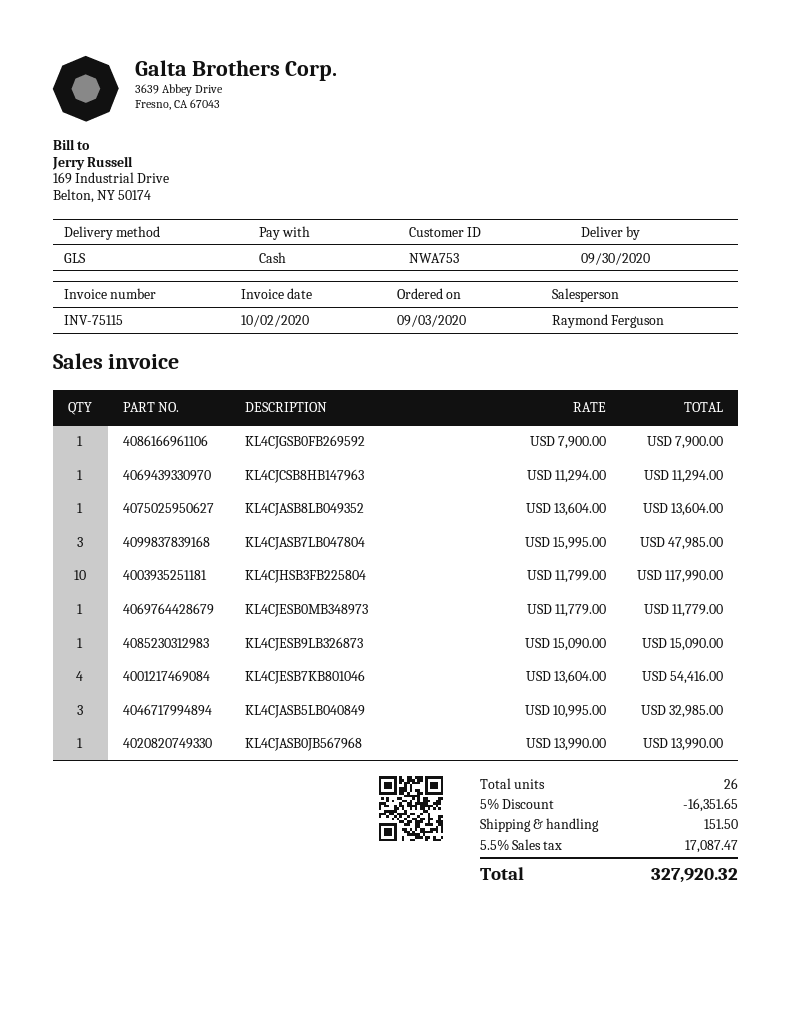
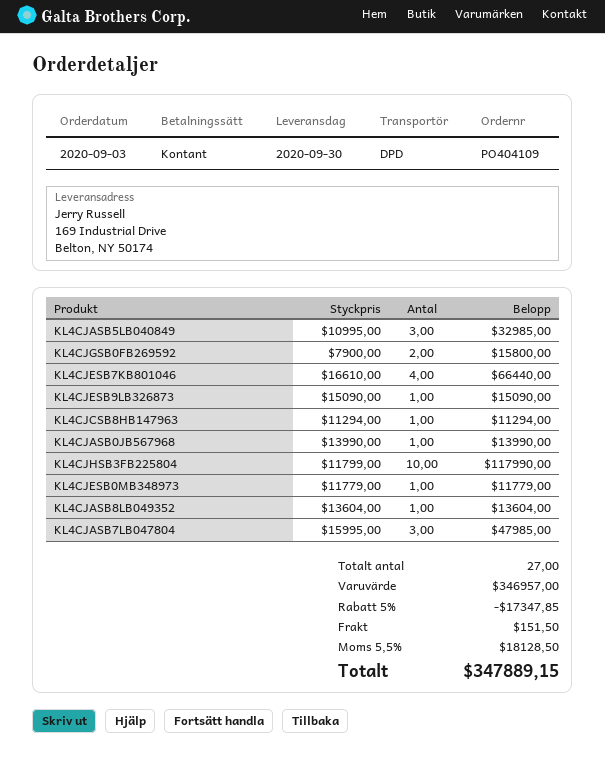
shipping method: GLS -> DPD
KL4CJGSB0FB269592: 1 x 7900.00 = 7900.00 -> 2 x 7900.00 = 15800.00
KL4CJESB7KB801046: 4 x 13604.00 = 54416.00 -> 4 x 16610.00 = 66440.00
total quantity: 26 -> 27
discount: 5% = 16351.65 -> 5% = 17347.85
tax: 5.5% = 17087.47 -> 5.5% = 18128.50
total: 327920.32 -> 347889.15

